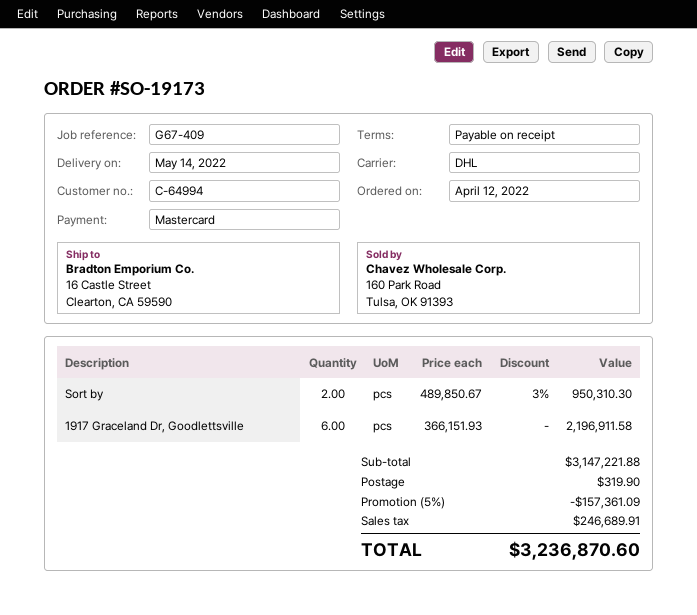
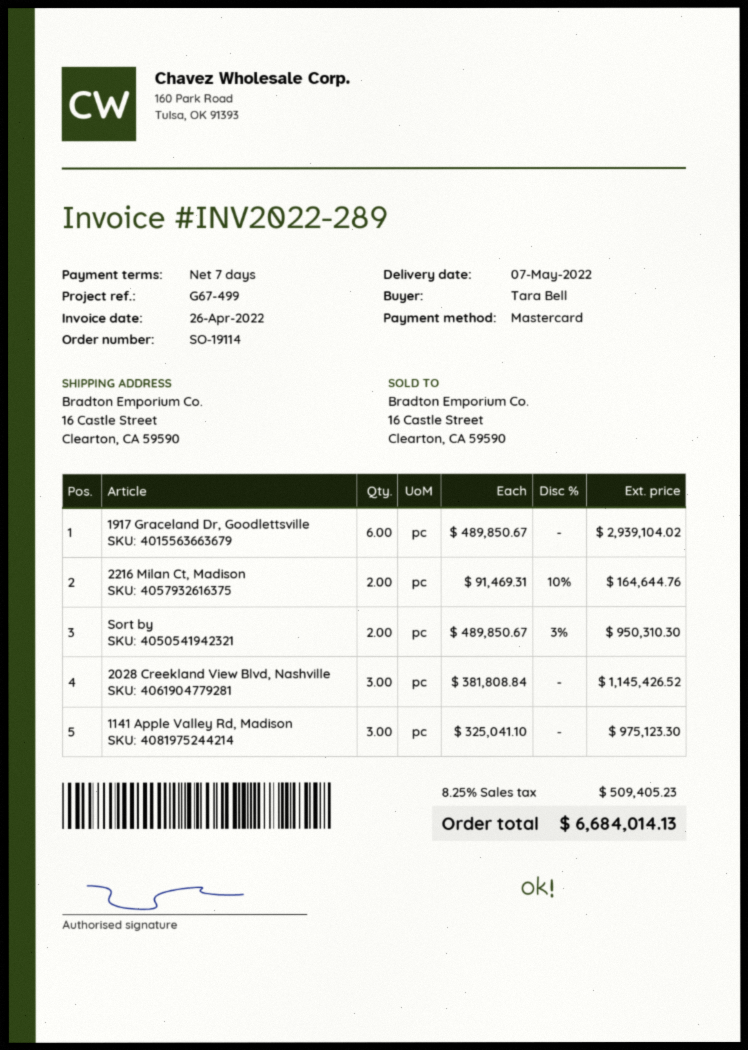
order number: SO-19173 -> SO-19114
delivery date: 2022-05-14 -> 2022-05-07
payment terms: on receipt -> 7 days
reference: G67-409 -> G67-499
1917 Graceland Dr, Goodlettsville: 6 x 366151.93 = 2196911.58 -> 6 x 489850.67 = 2939104.02
2216 Milan Ct, Madison: none -> 2 x 91469.31 - 10% = 164644.76
2028 Creekland View Blvd, Nashville: none -> 3 x 381808.84 = 1145426.52
1141 Apple Valley Rd, Madison: none -> 3 x 325041.10 = 975123.30
discount: 5% = 157361.09 -> none
shipping: 319.90 -> none
tax: 246689.91 -> 509405.23
total: 3236870.60 -> 6684014.13

